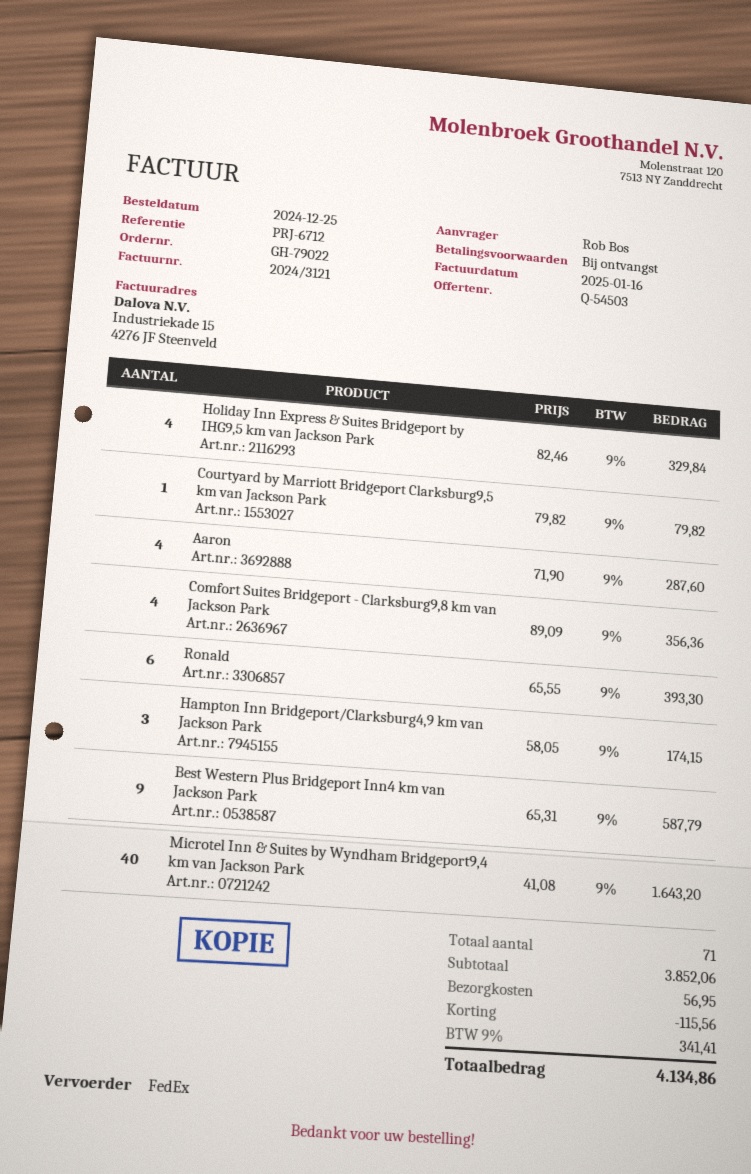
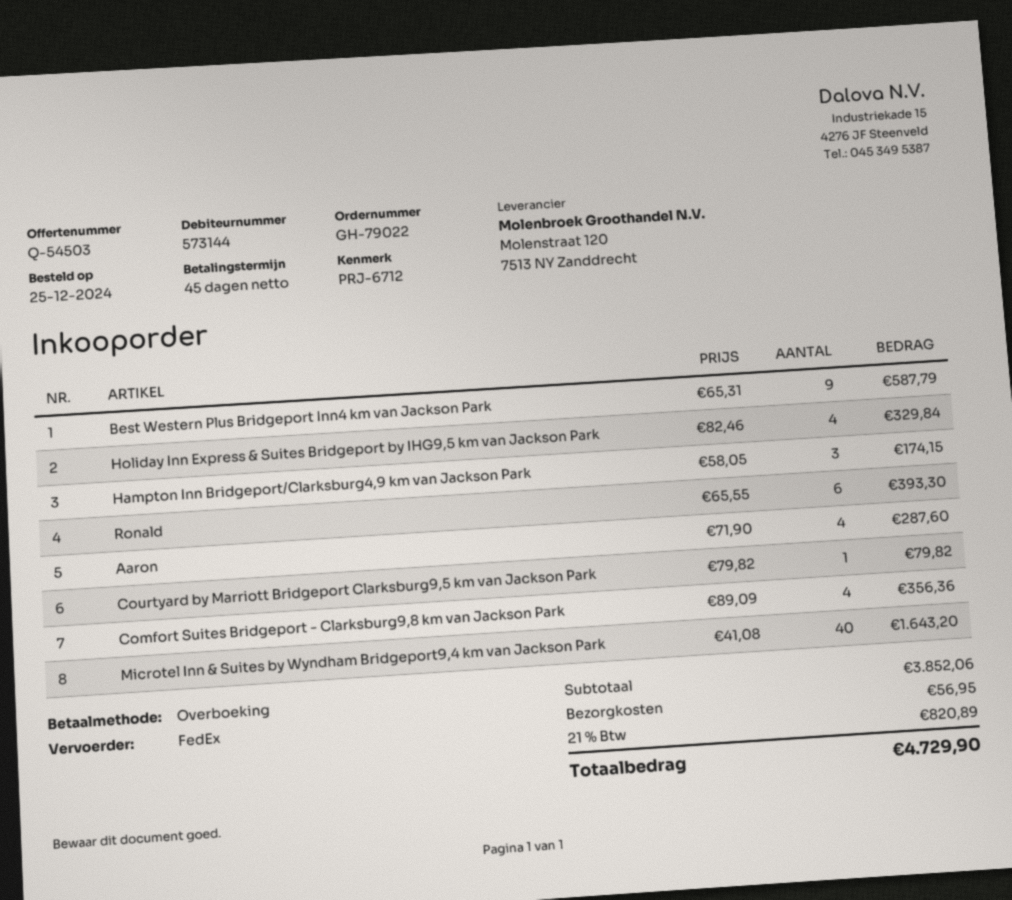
payment terms: on receipt -> 45 days
discount: 115.56 -> none
tax: 9% = 341.41 -> 21% = 820.89
total: 4134.86 -> 4729.90

